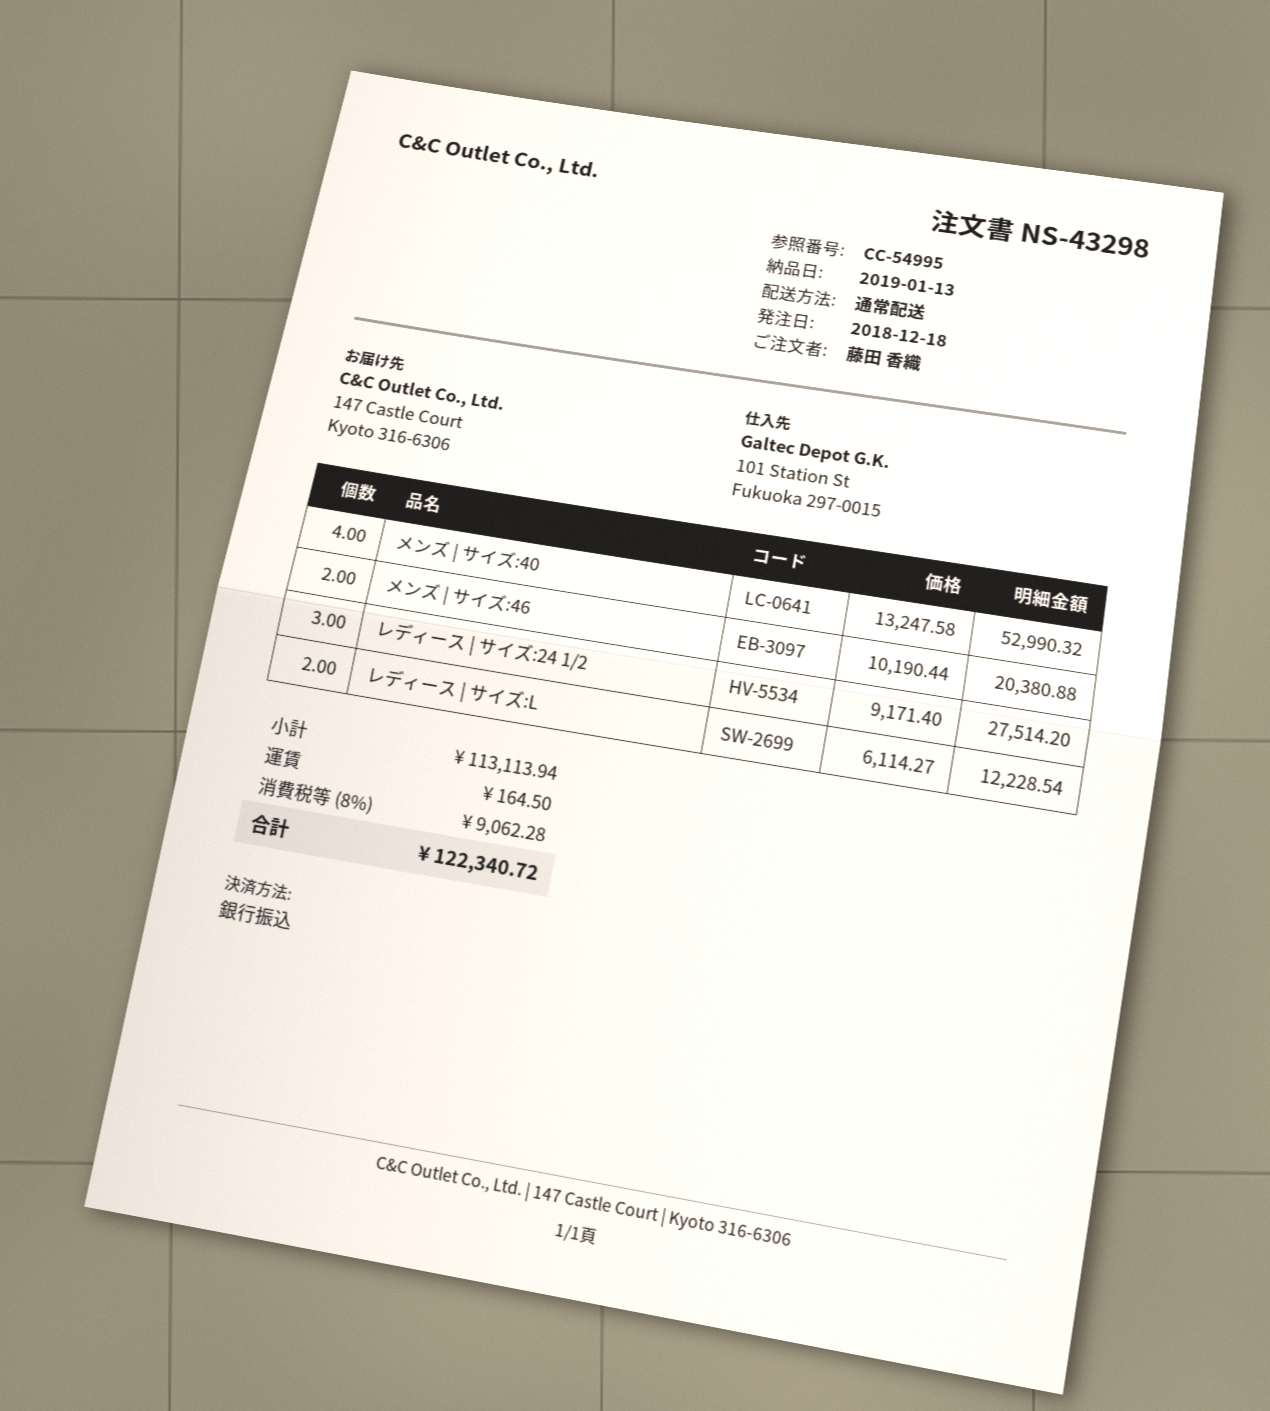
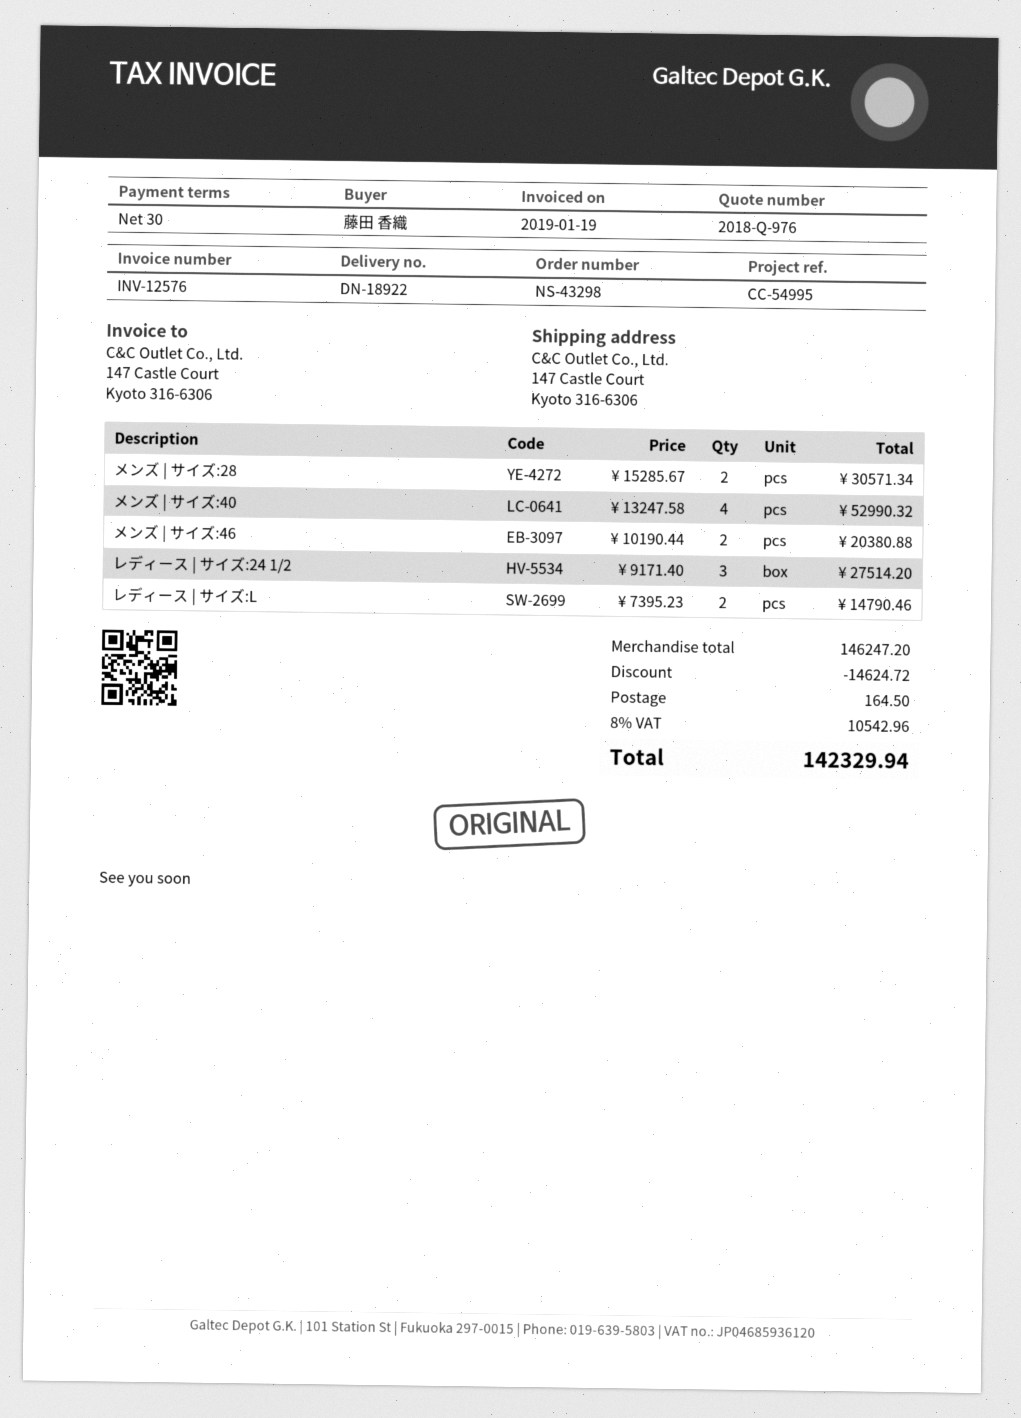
レディース | サイズ:L: 2 x 6114.27 = 12228.54 -> 2 x 7395.23 = 14790.46
メンズ | サイズ:28: none -> 2 x 15285.67 = 30571.34
subtotal: 113113.94 -> 146247.20
discount: none -> 14624.72
tax: 8% = 9062.28 -> 8% = 10542.96
total: 122340.72 -> 142329.94

